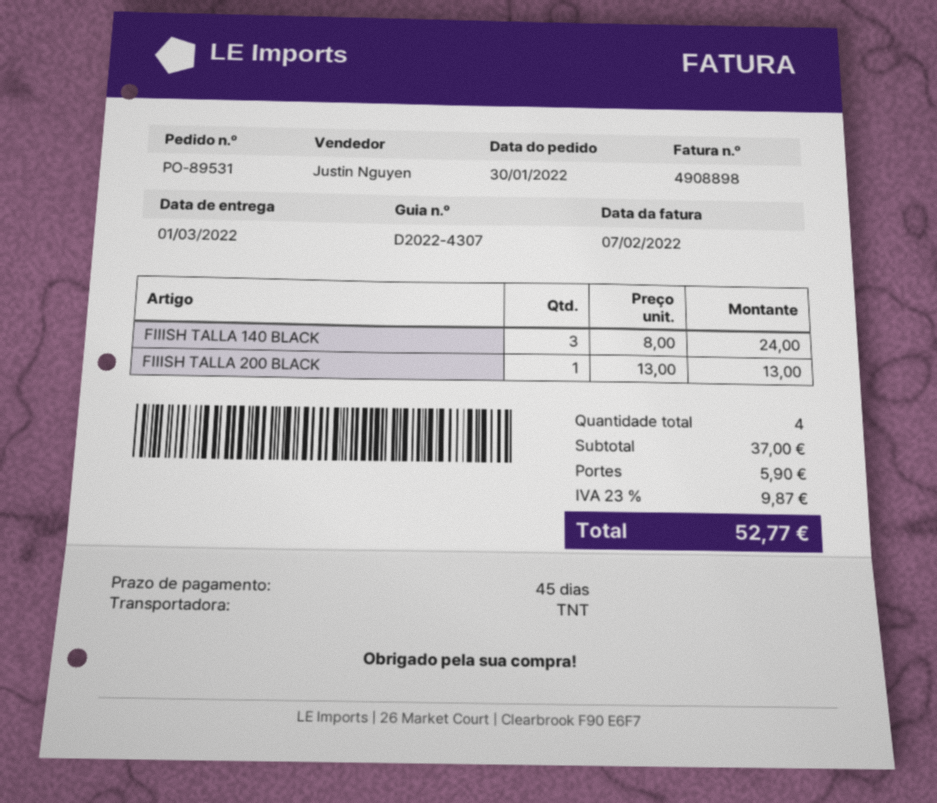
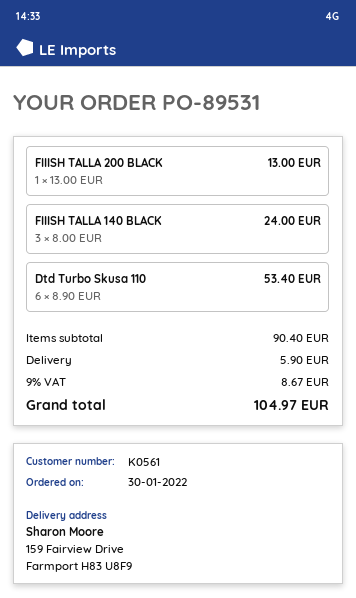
Dtd Turbo Skusa 110: none -> 6 x 8.90 = 53.40
subtotal: 37.00 -> 90.40
tax: 23% = 9.87 -> 9% = 8.67
total: 52.77 -> 104.97

